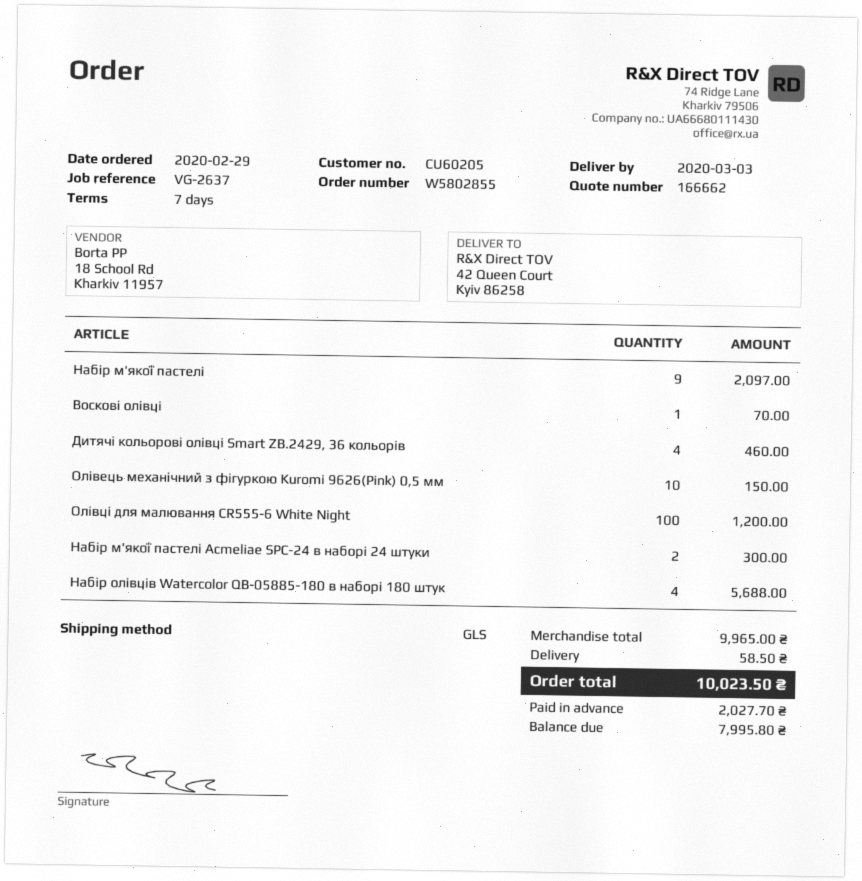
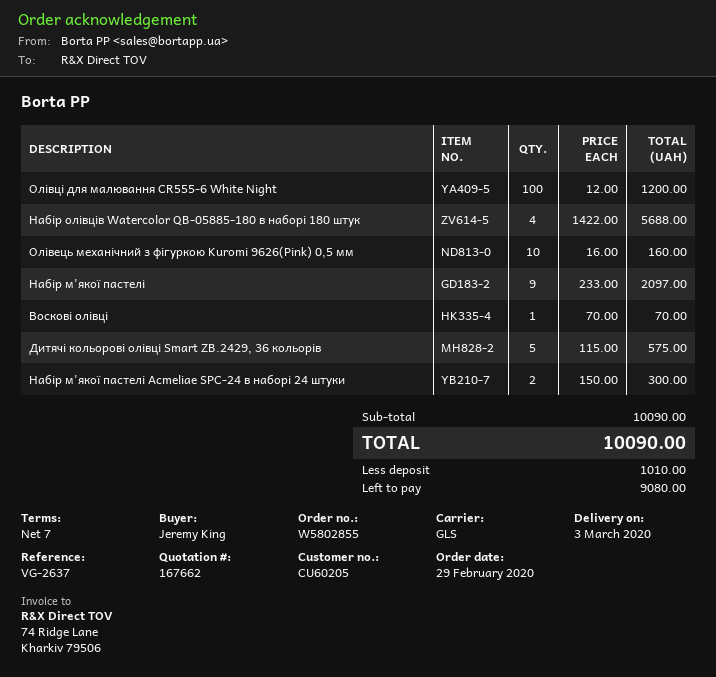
quote number: 166662 -> 167662
Дитячі кольорові олівці Smart ZB.2429, 36 кольорів: 4 for 460.00 -> 5 for 575.00
Олівець механічний з фігуркою Kuromi 9626(Pink) 0,5 мм: 10 for 150.00 -> 10 for 160.00
subtotal: 9965.00 -> 10090.00
shipping: 58.50 -> none
total: 10023.50 -> 10090.00
deposit: 2027.70 -> 1010.00
balance: 7995.80 -> 9080.00

